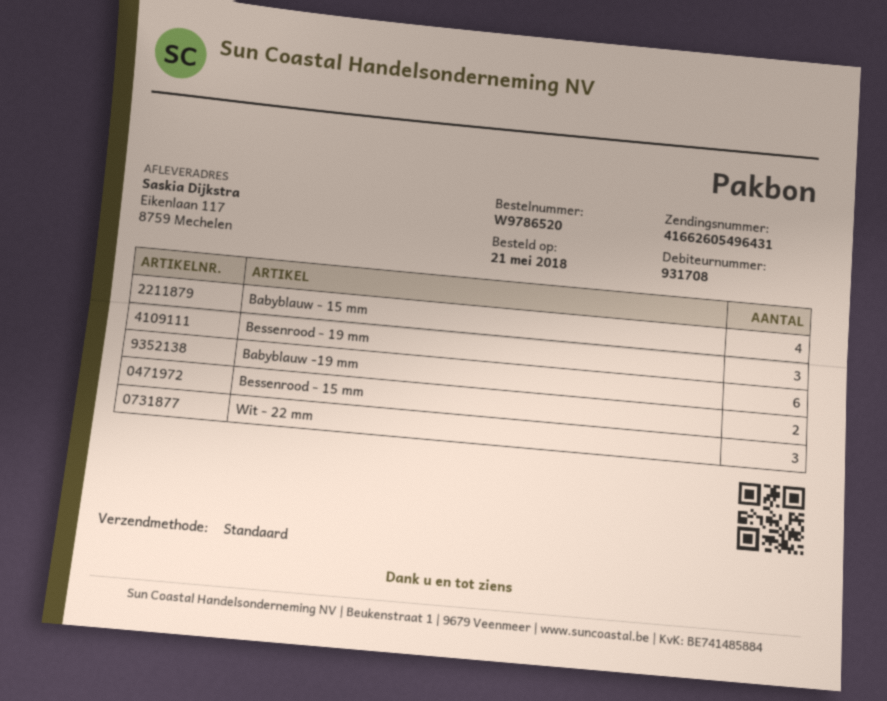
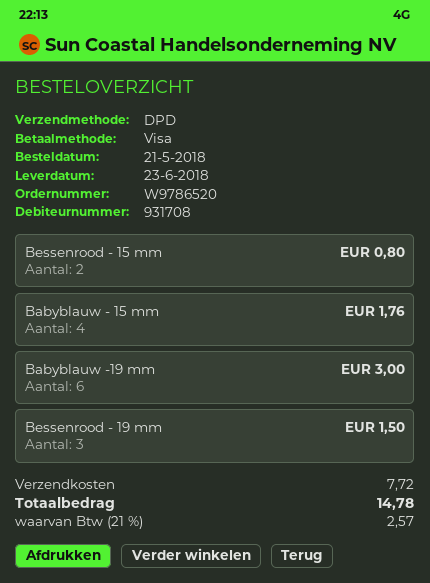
shipping method: standard -> DPD
Wit - 22 mm: 3 -> none

